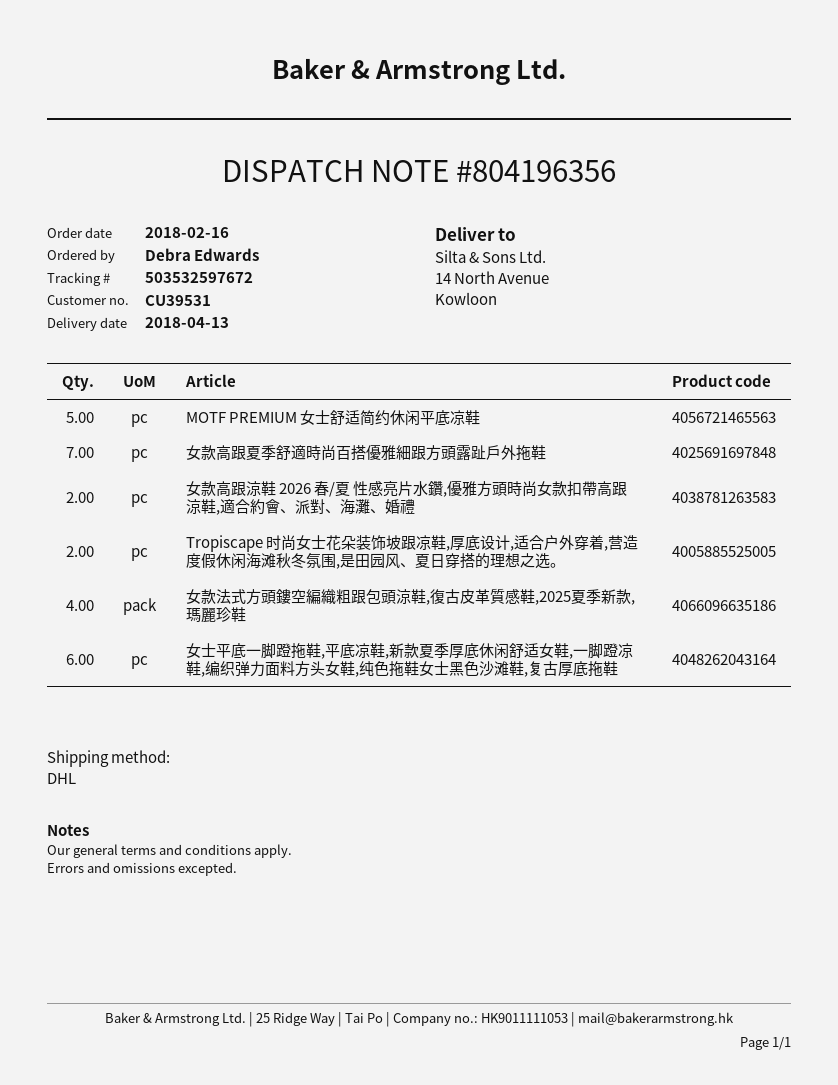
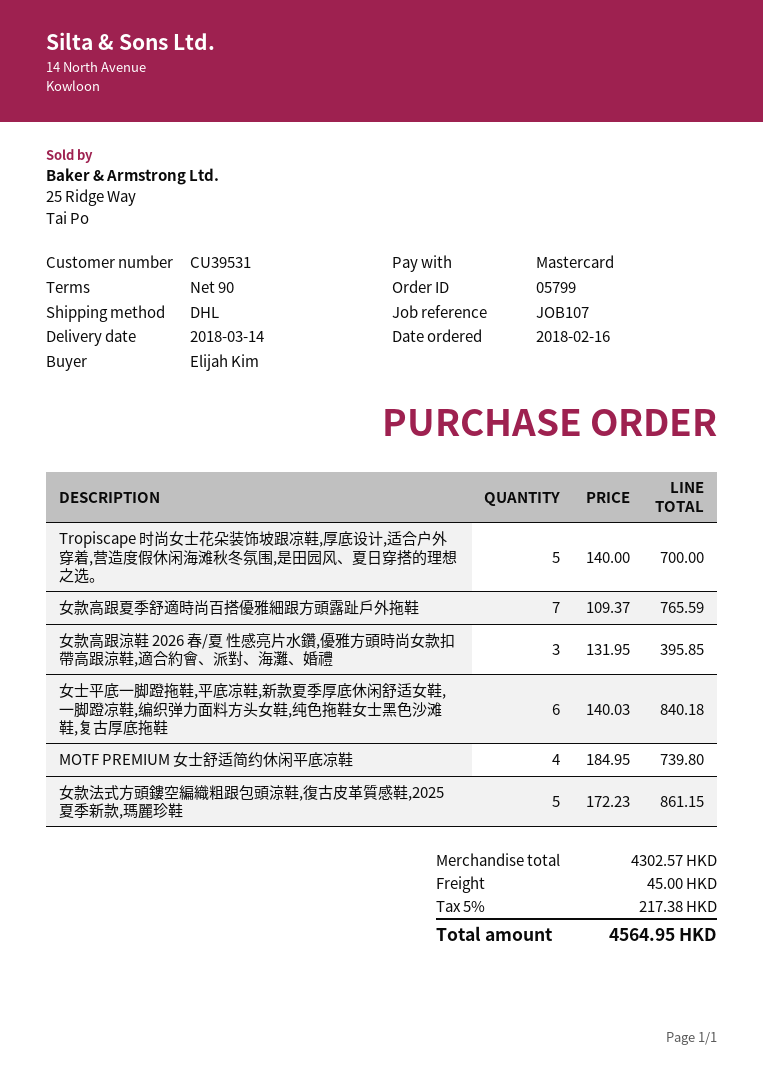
delivery date: 2018-04-13 -> 2018-03-14
ordered by: Debra Edwards -> Elijah Kim
MOTF PREMIUM 女士舒适简约休闲平底凉鞋: 5 -> 4
女款高跟涼鞋 2026 春/夏 性感亮片水鑽,優雅方頭時尚女款扣帶高跟涼鞋,適合約會、派對、海灘、婚禮: 2 -> 3
Tropiscape 时尚女士花朵装饰坡跟凉鞋,厚底设计,适合户外穿着,营造度假休闲海滩秋冬氛围,是田园风、夏日穿搭的理想之选。: 2 -> 5
女款法式方頭鏤空編織粗跟包頭涼鞋,復古皮革質感鞋,2025夏季新款,瑪麗珍鞋: 4 -> 5

